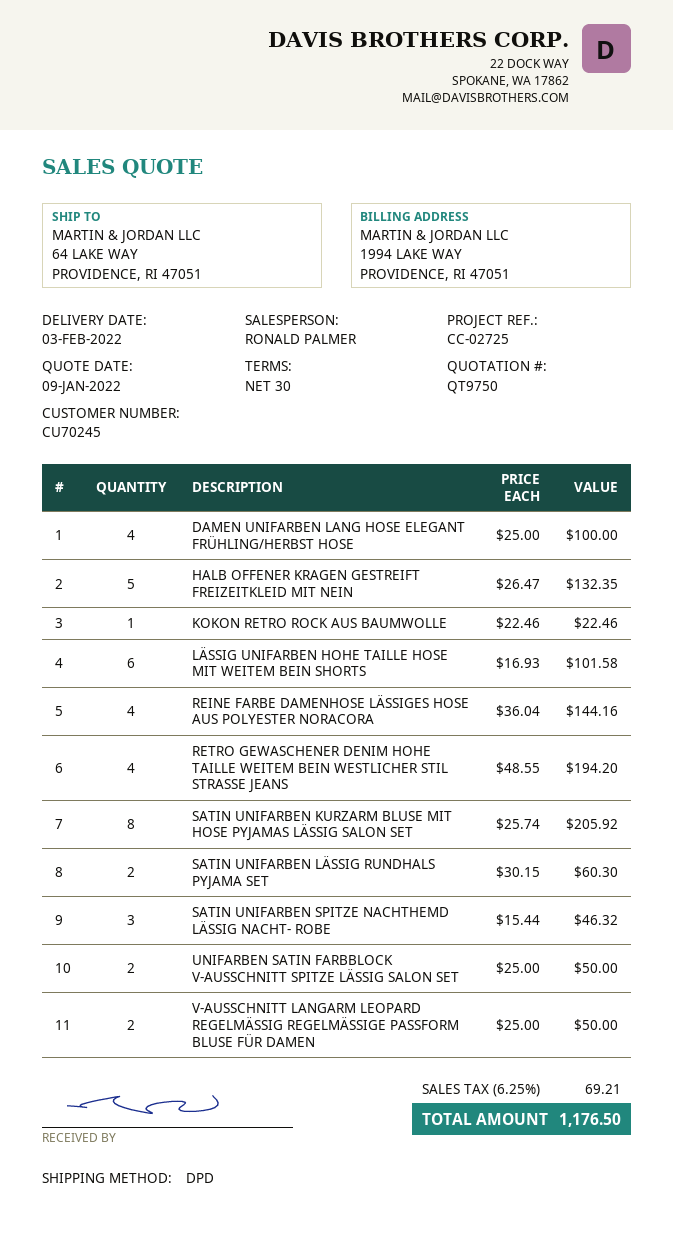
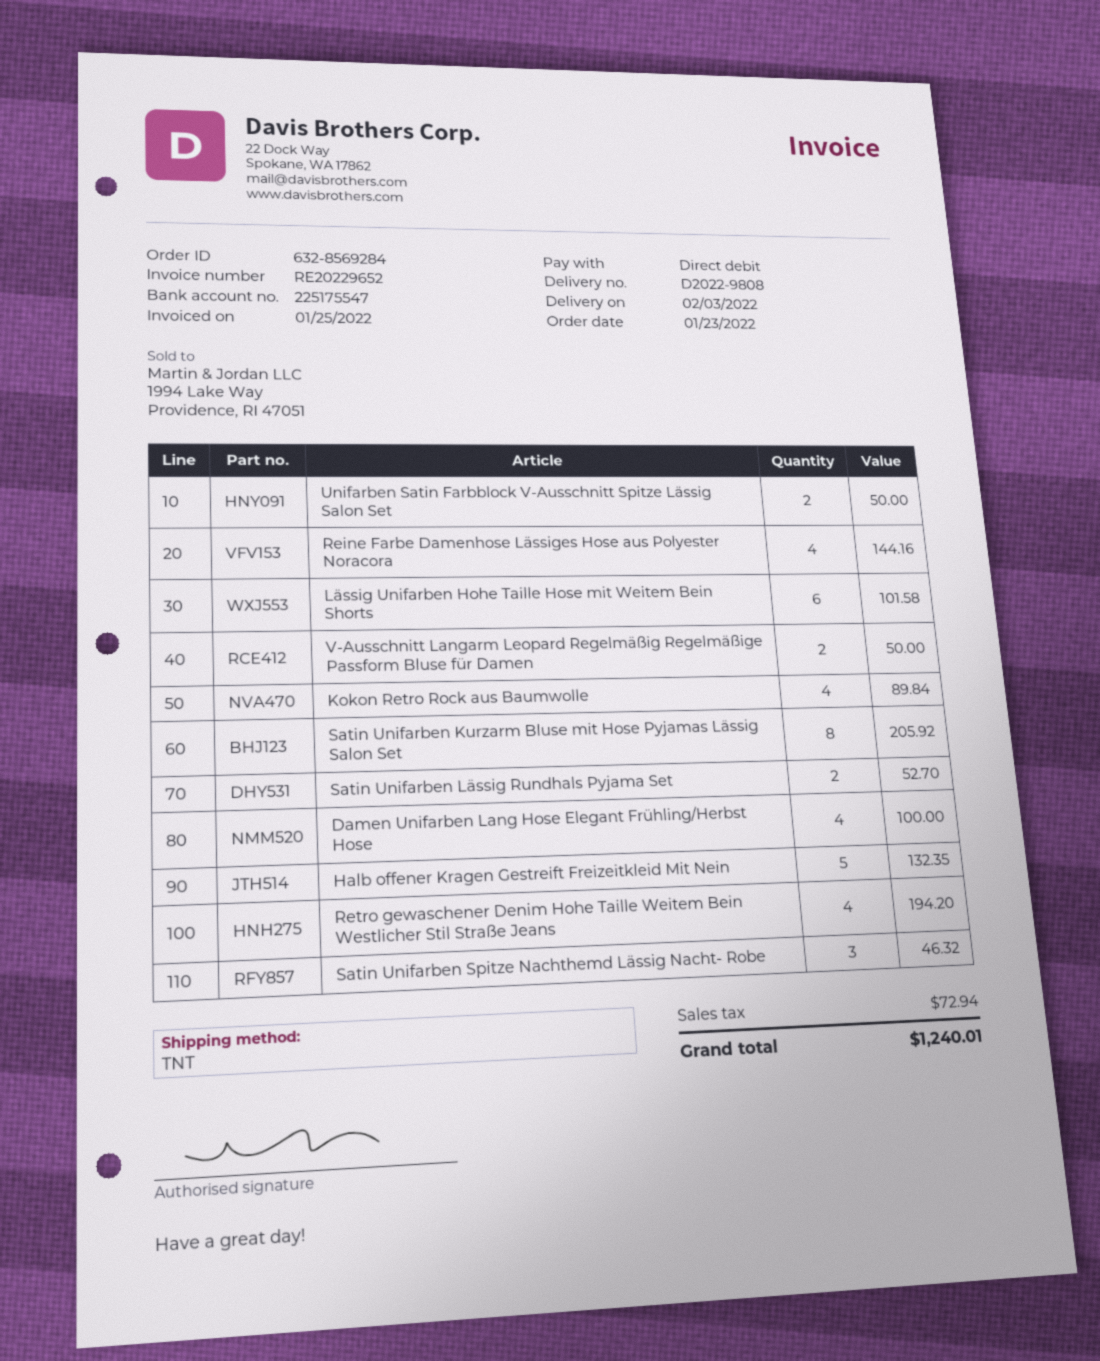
shipping method: DPD -> TNT
KOKON RETRO ROCK AUS BAUMWOLLE: 1 for 22.46 -> 4 for 89.84
SATIN UNIFARBEN LÄSSIG RUNDHALS PYJAMA SET: 2 for 60.30 -> 2 for 52.70
tax: 69.21 -> 72.94
total: 1176.50 -> 1240.01

